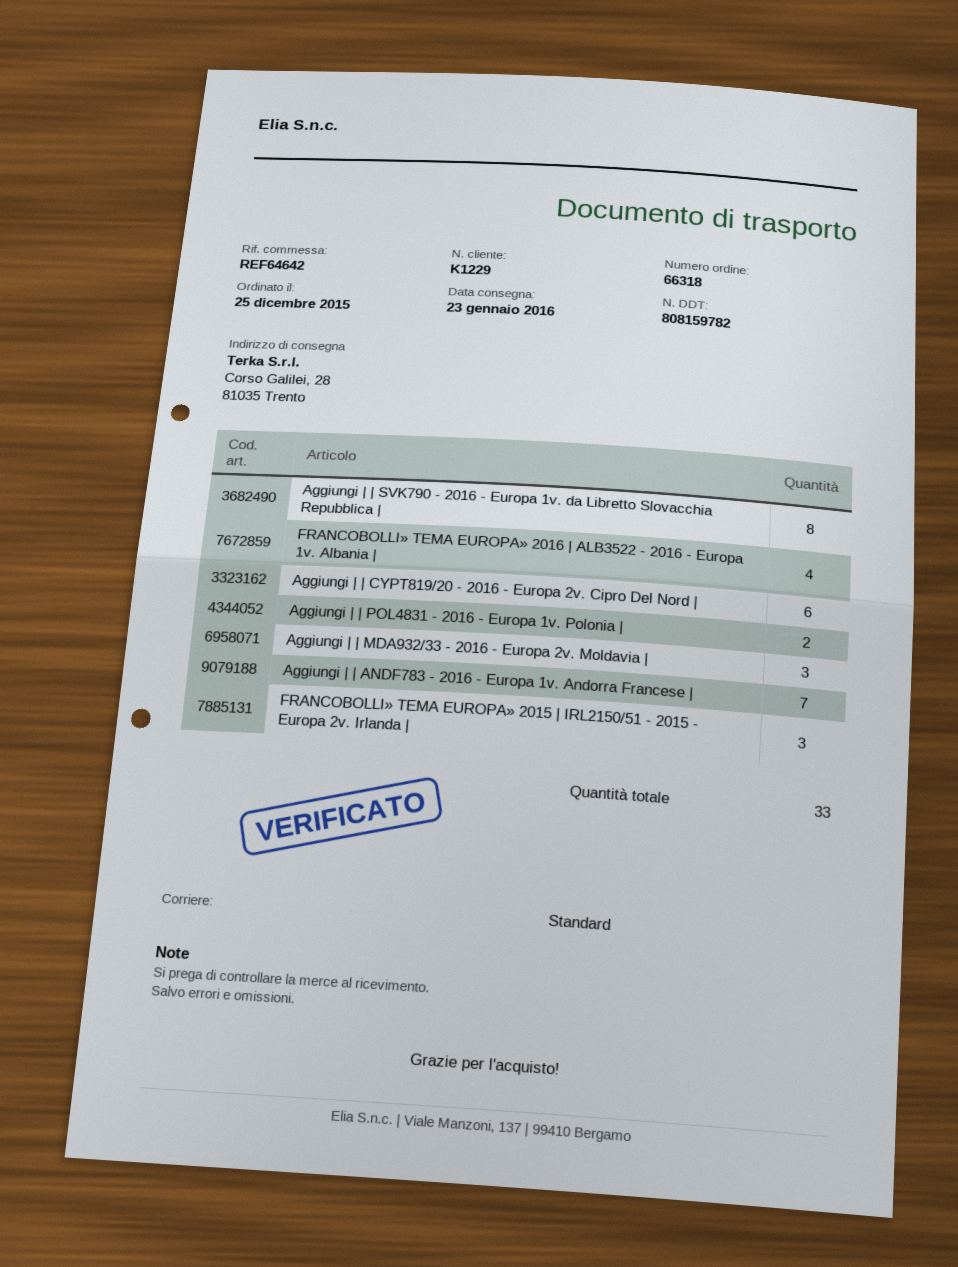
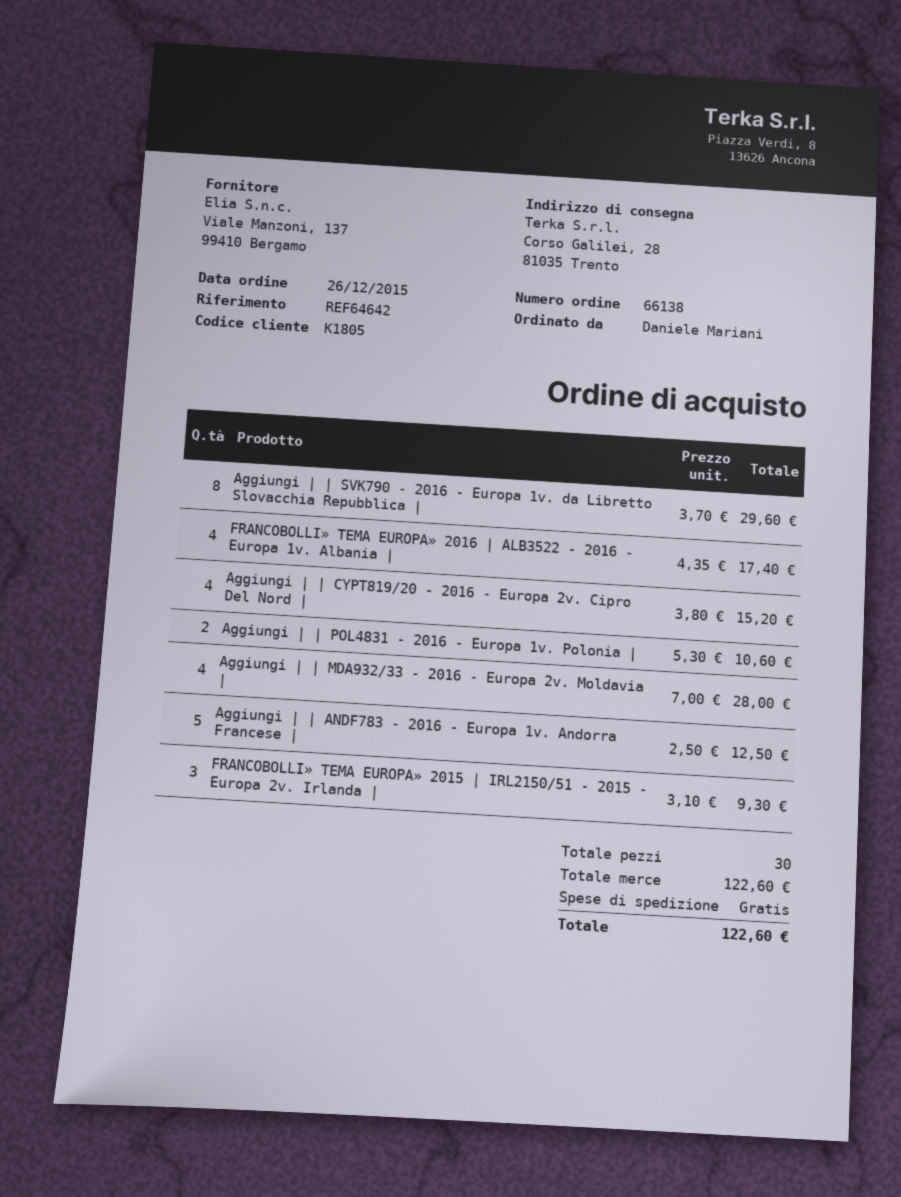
order number: 66318 -> 66138
order date: 2015-12-25 -> 2015-12-26
customer number: K1229 -> K1805
Aggiungi | | CYPT819/20 - 2016 - Europa 2v. Cipro Del Nord |: 6 -> 4
Aggiungi | | MDA932/33 - 2016 - Europa 2v. Moldavia |: 3 -> 4
Aggiungi | | ANDF783 - 2016 - Europa 1v. Andorra Francese |: 7 -> 5
total quantity: 33 -> 30

